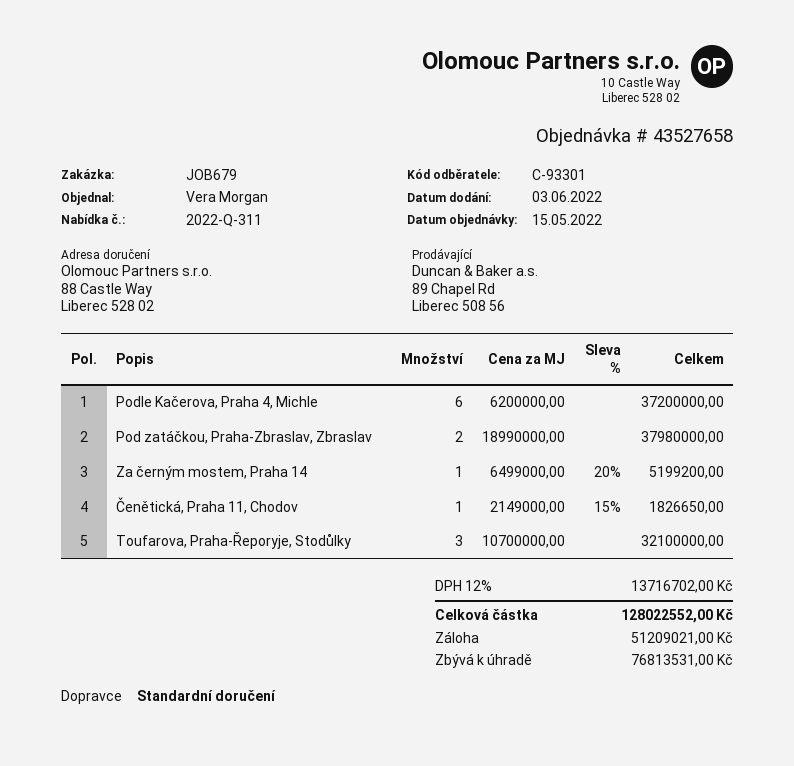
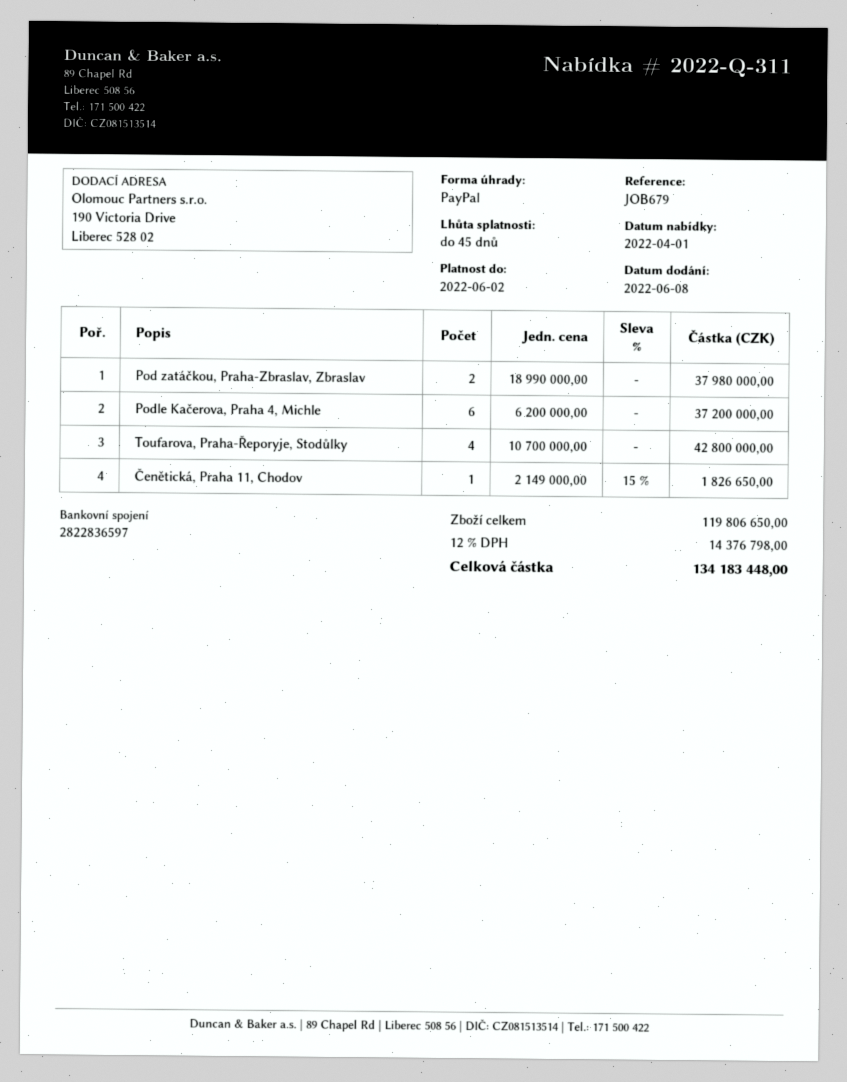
delivery date: 2022-06-03 -> 2022-06-08
ship to: 88 Castle Way, Liberec 528 02 -> 190 Victoria Drive, Liberec 528 02
Za černým mostem, Praha 14: 1 x 6499000.00 - 20% = 5199200.00 -> none
Toufarova, Praha-Řeporyje, Stodůlky: 3 x 10700000.00 = 32100000.00 -> 4 x 10700000.00 = 42800000.00
tax: 12% = 13716702.00 -> 12% = 14376798.00
total: 128022552.00 -> 134183448.00

